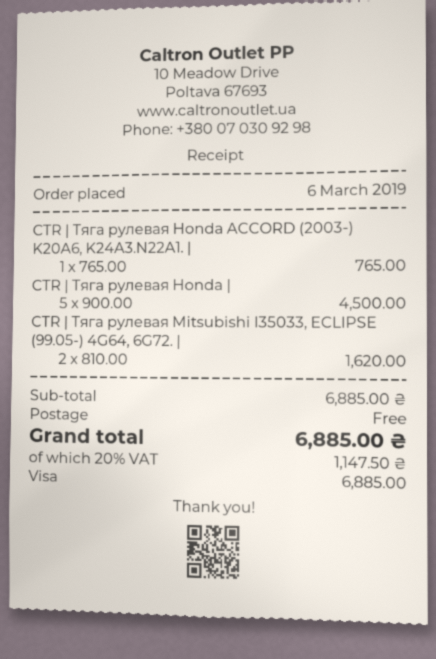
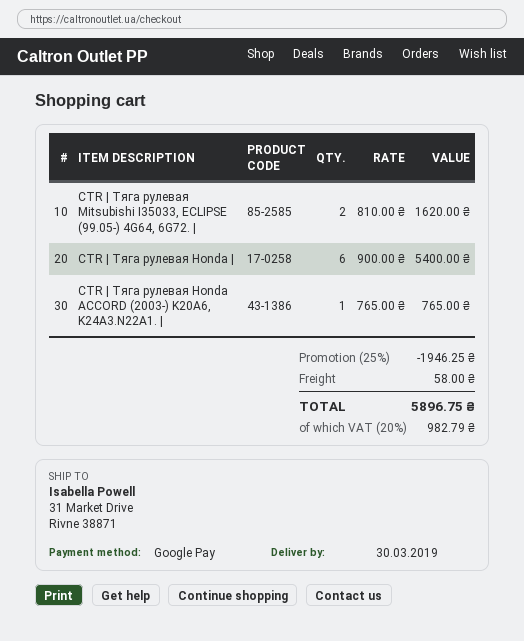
payment method: Visa -> Google Pay
CTR | Тяга рулевая Honda |: 5 x 900.00 = 4500.00 -> 6 x 900.00 = 5400.00
discount: none -> 25% = 1946.25
shipping: 0.00 -> 58.00
tax: 20% = 1147.50 -> 20% = 982.79
total: 6885.00 -> 5896.75

